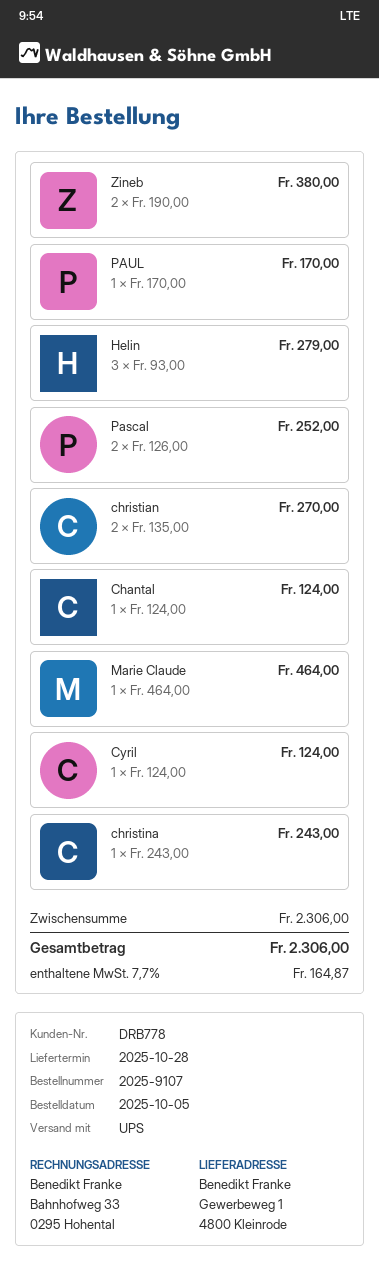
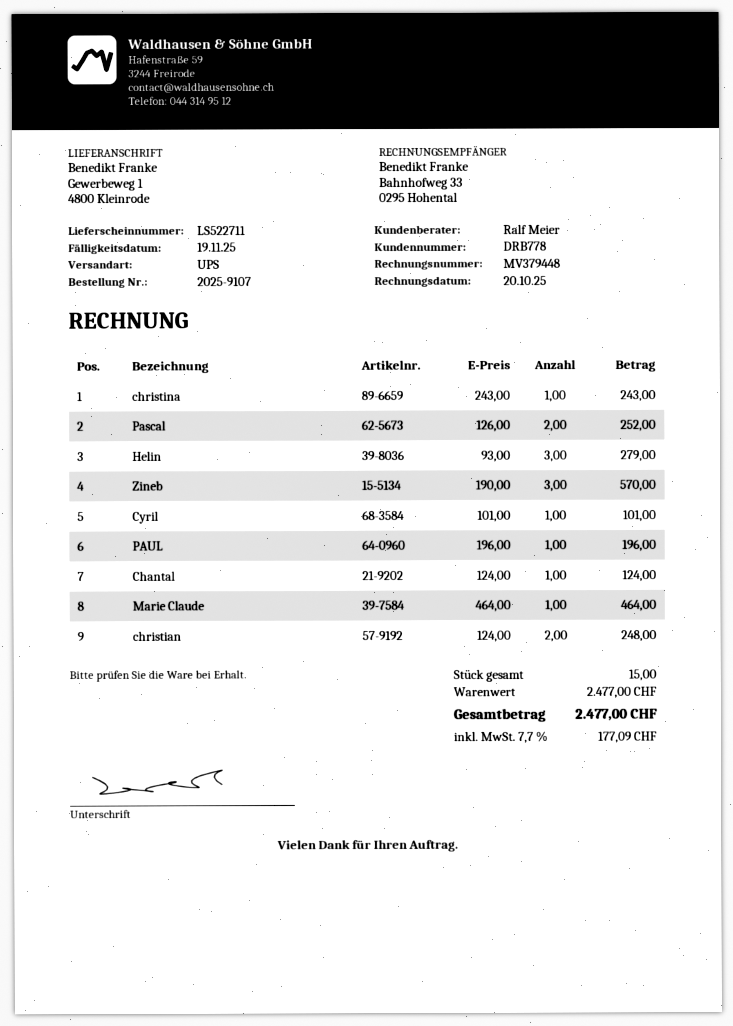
Zineb: 2 x 190.00 = 380.00 -> 3 x 190.00 = 570.00
PAUL: 1 x 170.00 = 170.00 -> 1 x 196.00 = 196.00
christian: 2 x 135.00 = 270.00 -> 2 x 124.00 = 248.00
Cyril: 1 x 124.00 = 124.00 -> 1 x 101.00 = 101.00
subtotal: 2306.00 -> 2477.00
tax: 7.7% = 164.87 -> 7.7% = 177.09
total: 2306.00 -> 2477.00

